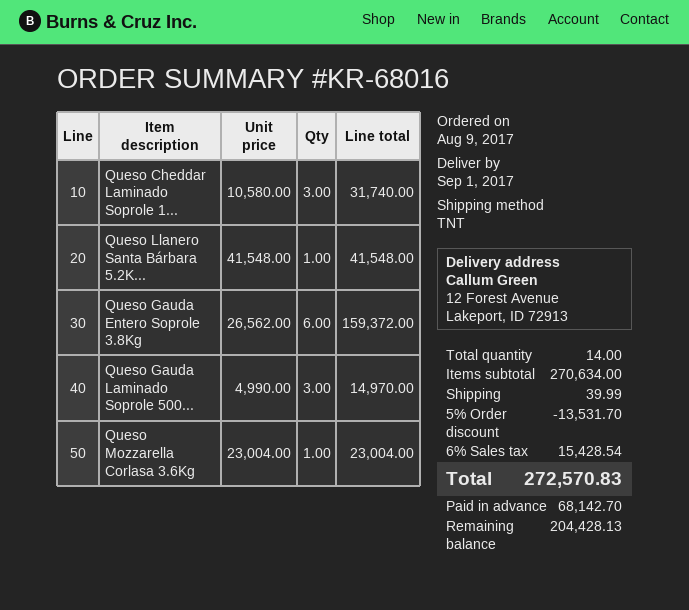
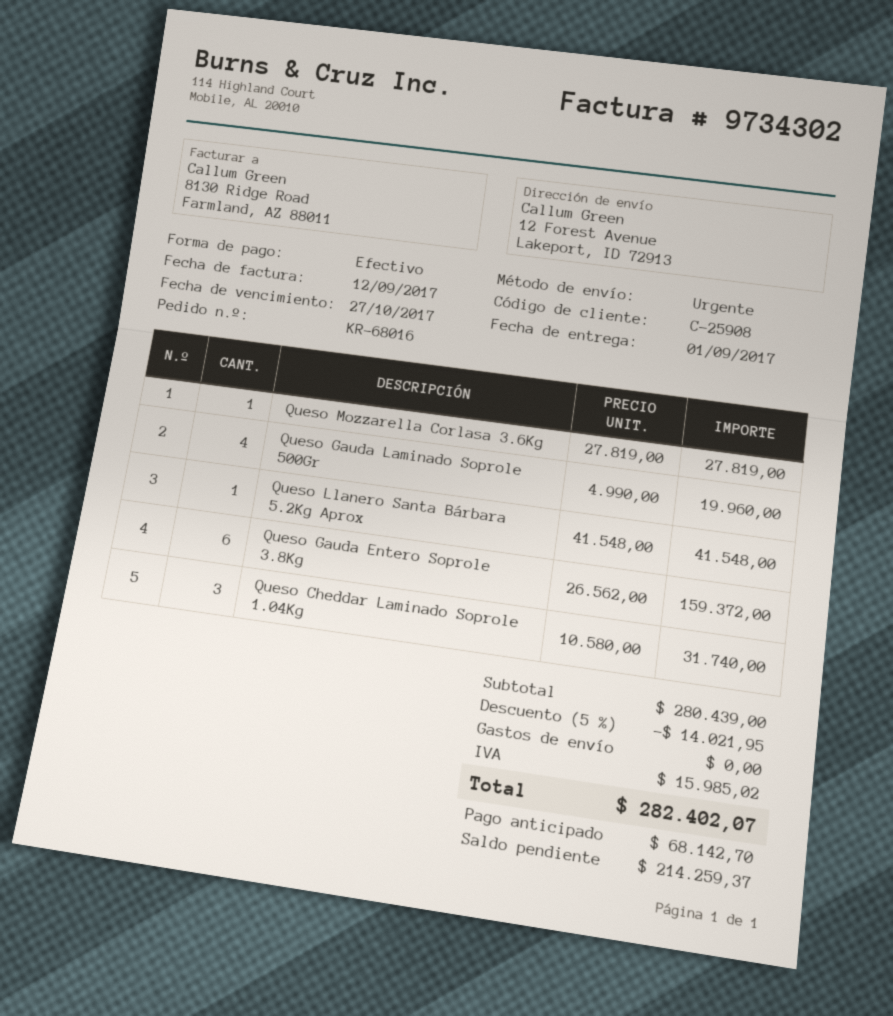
shipping method: TNT -> express
Queso Gauda Laminado Soprole 500...: 3 x 4990.00 = 14970.00 -> 4 x 4990.00 = 19960.00
Queso Mozzarella Corlasa 3.6Kg: 1 x 23004.00 = 23004.00 -> 1 x 27819.00 = 27819.00
subtotal: 270634.00 -> 280439.00
discount: 5% = 13531.70 -> 5% = 14021.95
shipping: 39.99 -> 0.00
tax: 15428.54 -> 15985.02
total: 272570.83 -> 282402.07
balance: 204428.13 -> 214259.37

